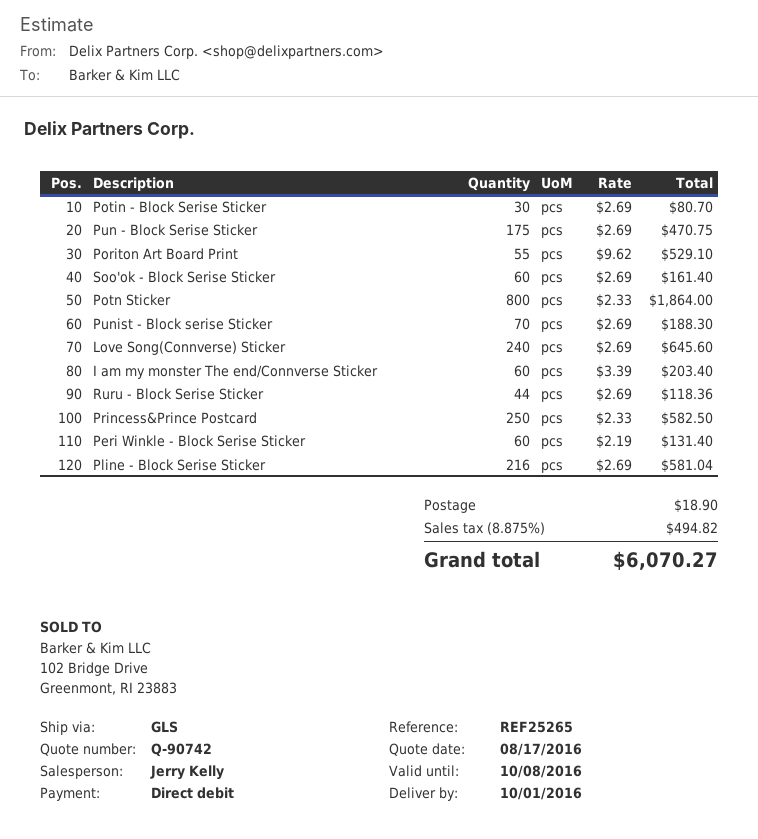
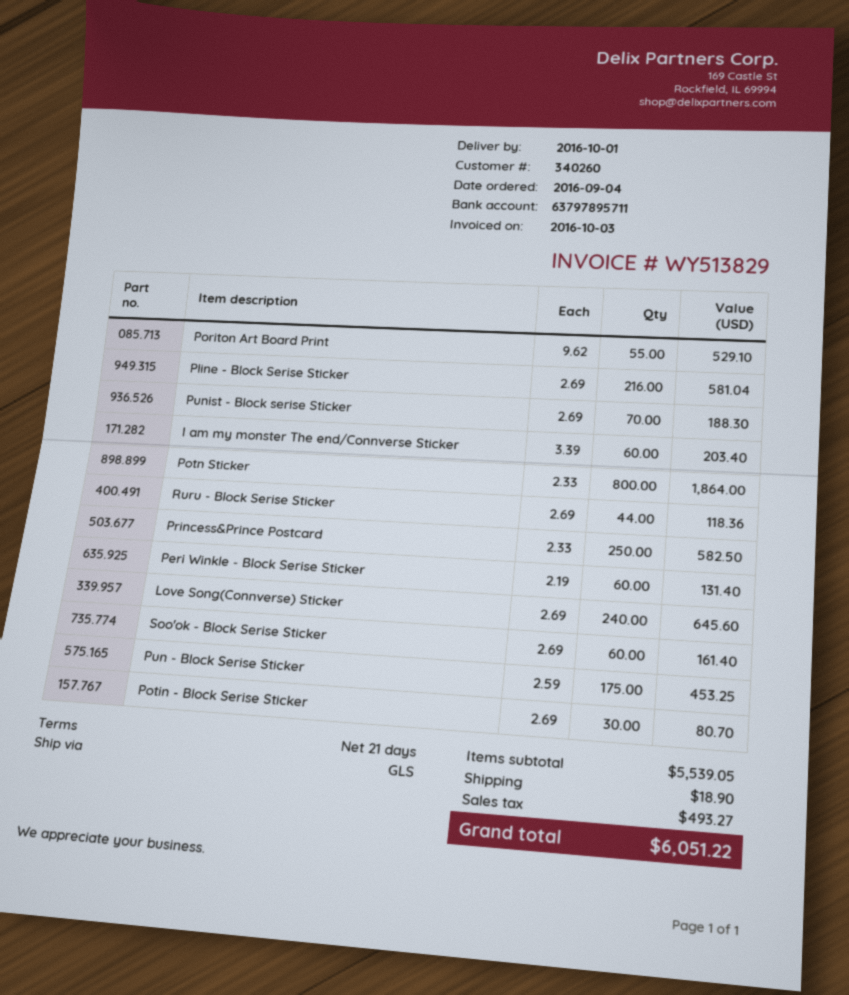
Pun - Block Serise Sticker: 175 x 2.69 = 470.75 -> 175 x 2.59 = 453.25
tax: 494.82 -> 493.27
total: 6070.27 -> 6051.22

